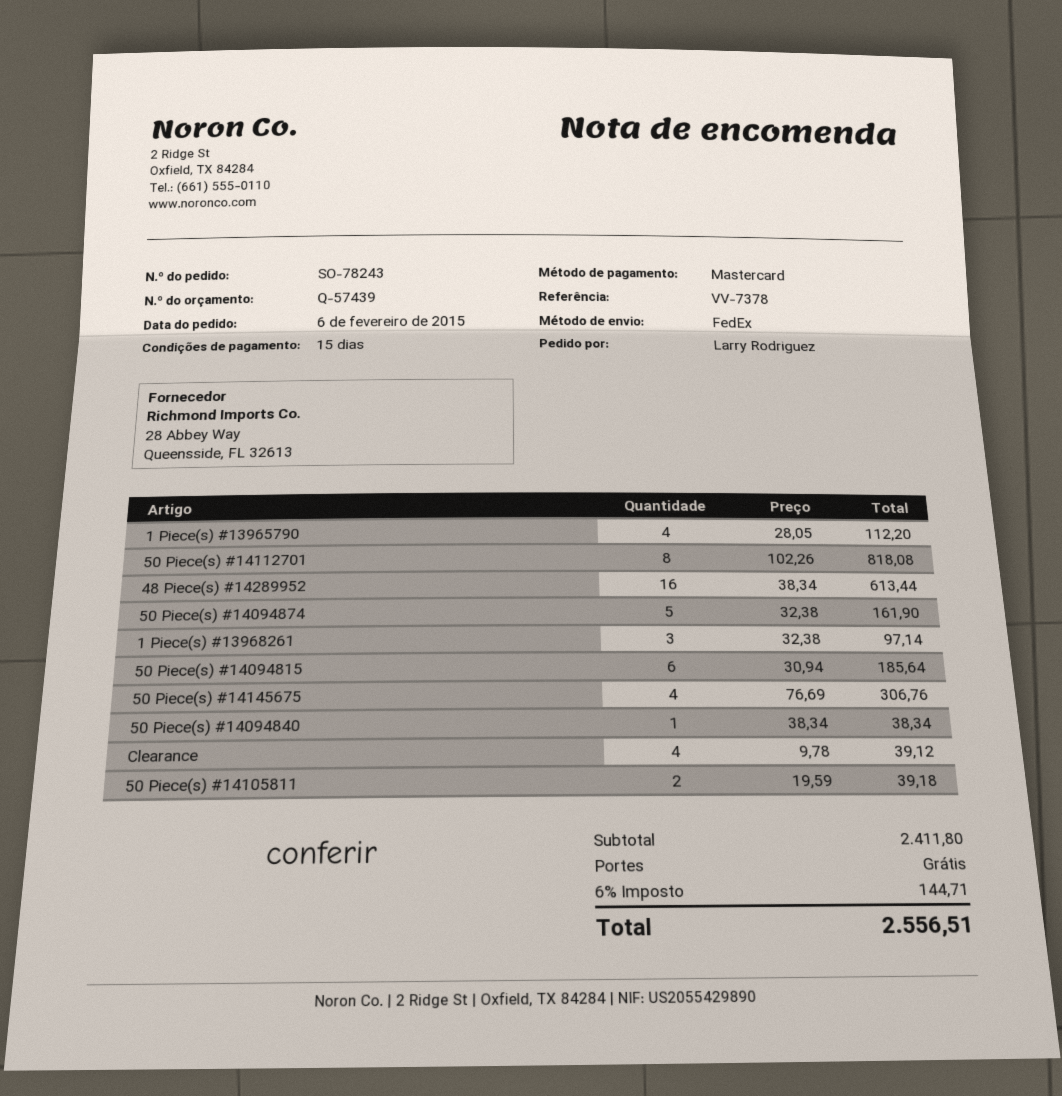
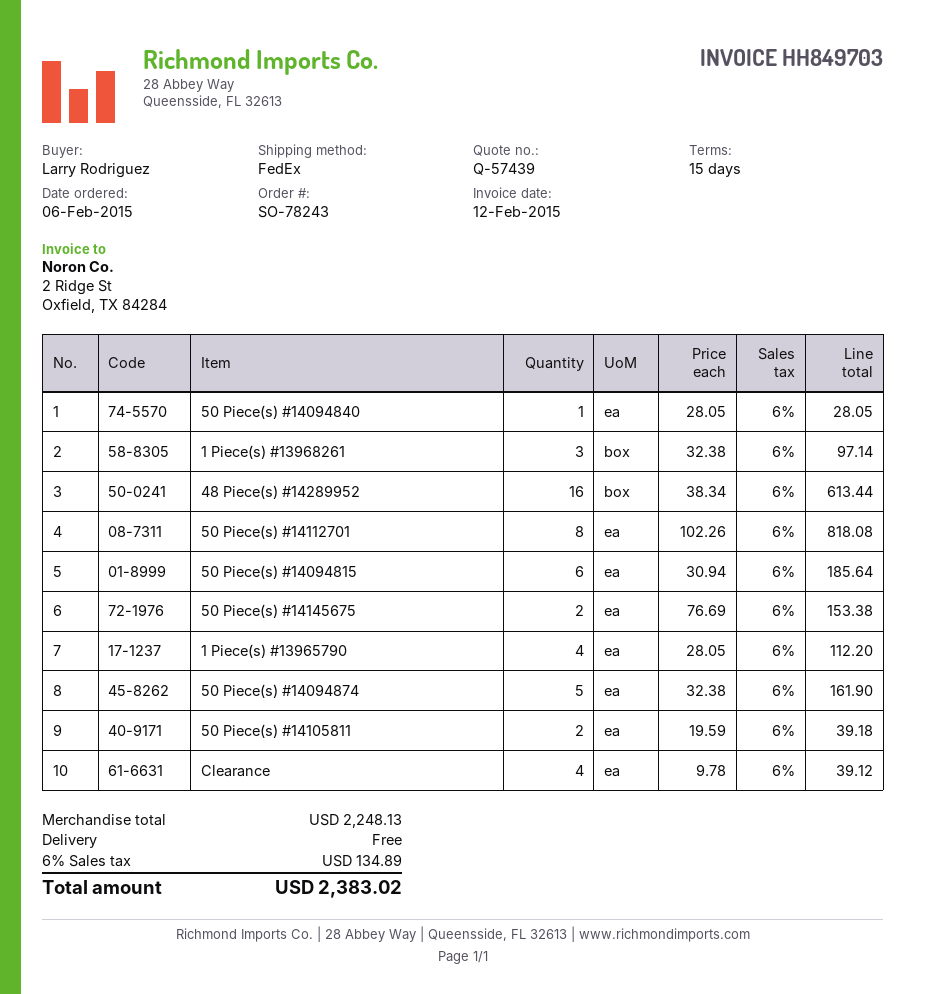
50 Piece(s) #14145675: 4 x 76.69 = 306.76 -> 2 x 76.69 = 153.38
50 Piece(s) #14094840: 1 x 38.34 = 38.34 -> 1 x 28.05 = 28.05
subtotal: 2411.80 -> 2248.13
tax: 6% = 144.71 -> 6% = 134.89
total: 2556.51 -> 2383.02

